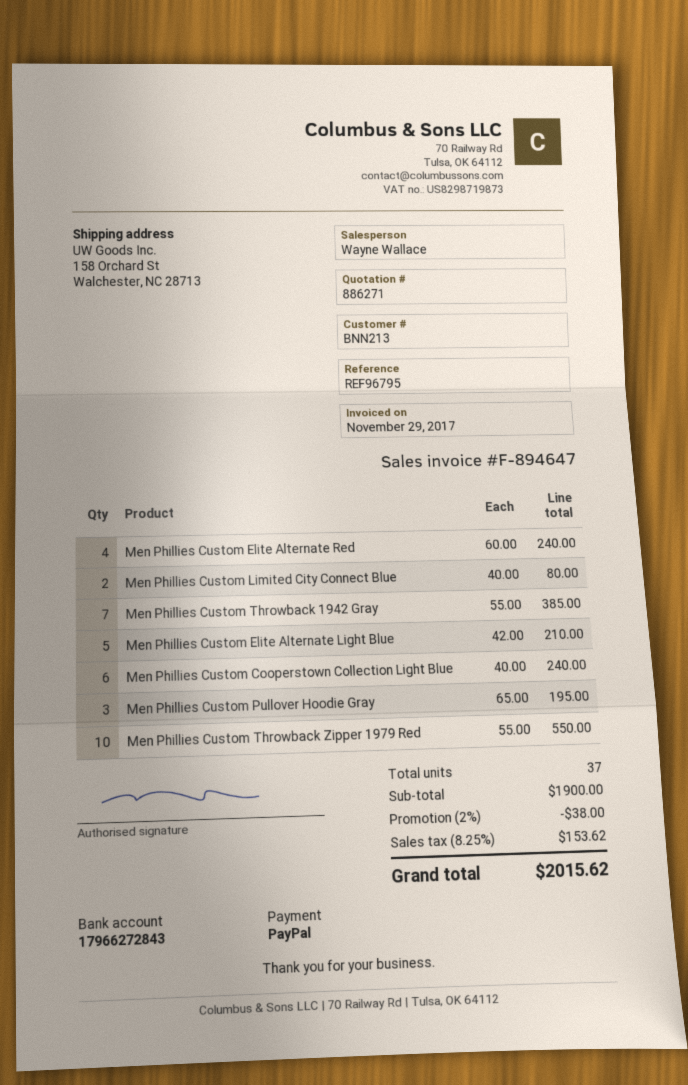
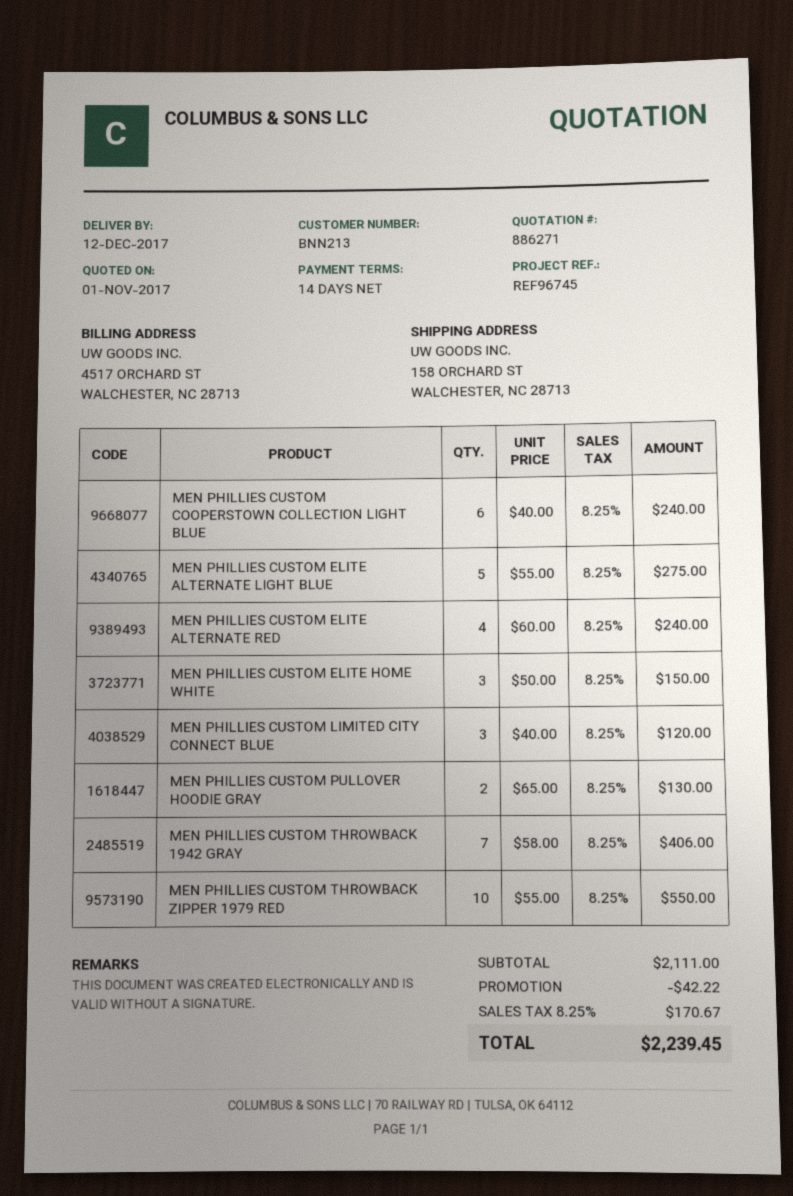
reference: REF96795 -> REF96745
Men Phillies Custom Limited City Connect Blue: 2 x 40.00 = 80.00 -> 3 x 40.00 = 120.00
Men Phillies Custom Throwback 1942 Gray: 7 x 55.00 = 385.00 -> 7 x 58.00 = 406.00
Men Phillies Custom Elite Alternate Light Blue: 5 x 42.00 = 210.00 -> 5 x 55.00 = 275.00
Men Phillies Custom Pullover Hoodie Gray: 3 x 65.00 = 195.00 -> 2 x 65.00 = 130.00
MEN PHILLIES CUSTOM ELITE HOME WHITE: none -> 3 x 50.00 = 150.00
subtotal: 1900.00 -> 2111.00
discount: 38.00 -> 42.22
tax: 8.25% = 153.62 -> 8.25% = 170.67
total: 2015.62 -> 2239.45

